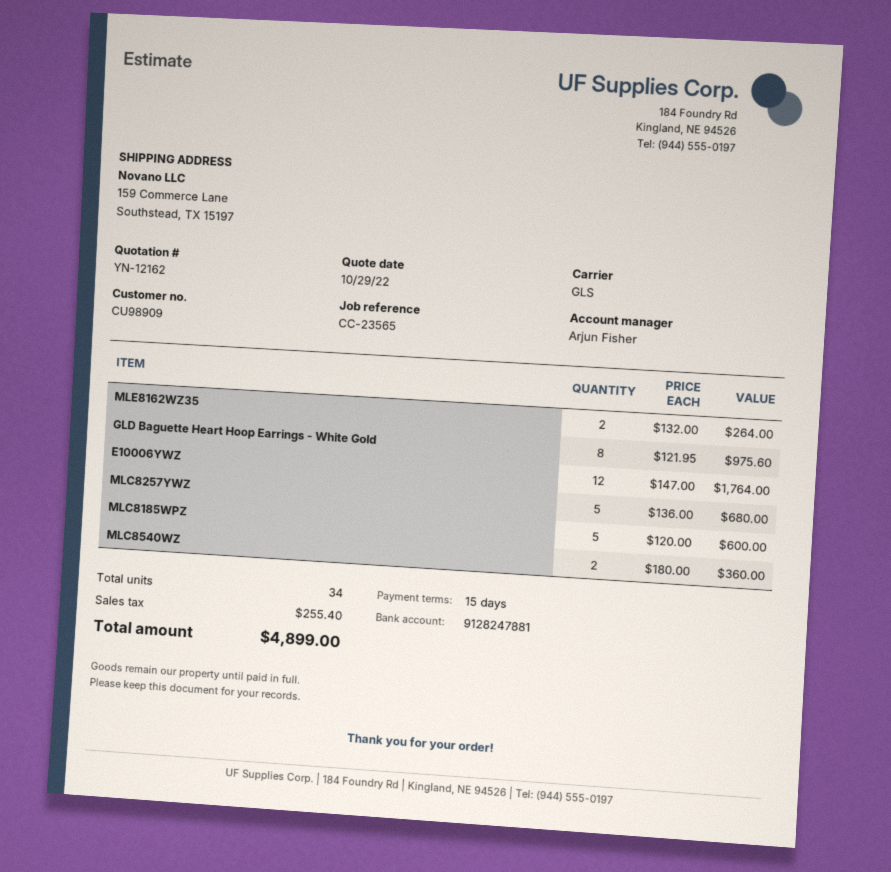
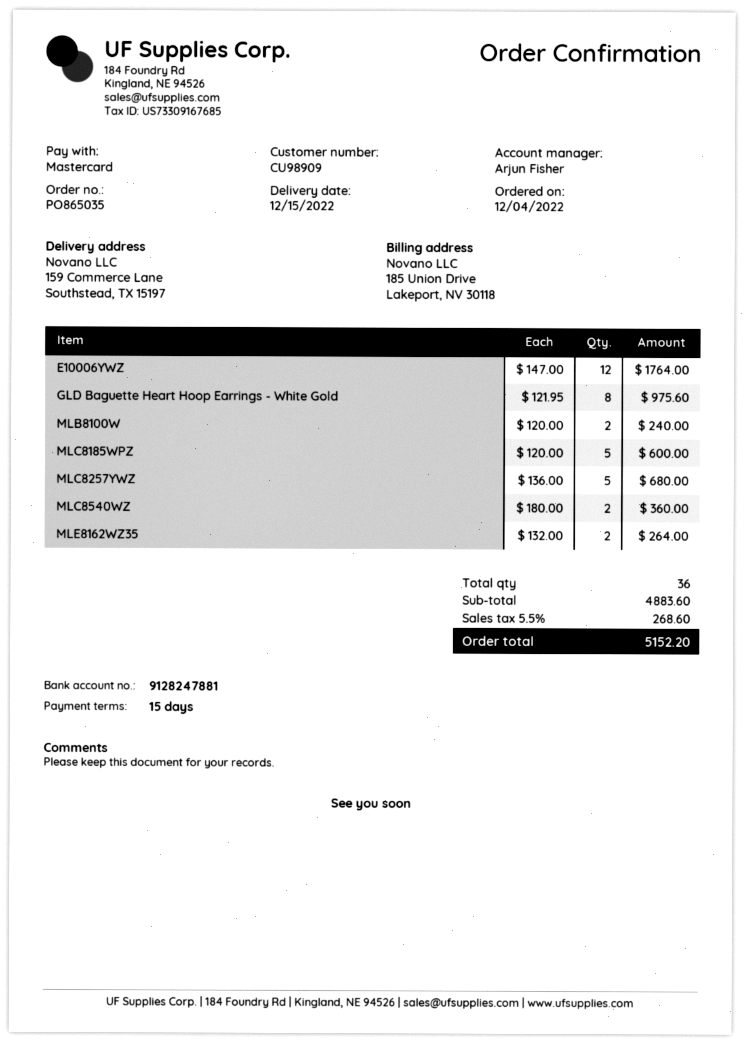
MLB8100W: none -> 2 x 120.00 = 240.00
total quantity: 34 -> 36
tax: 255.40 -> 268.60
total: 4899.00 -> 5152.20

